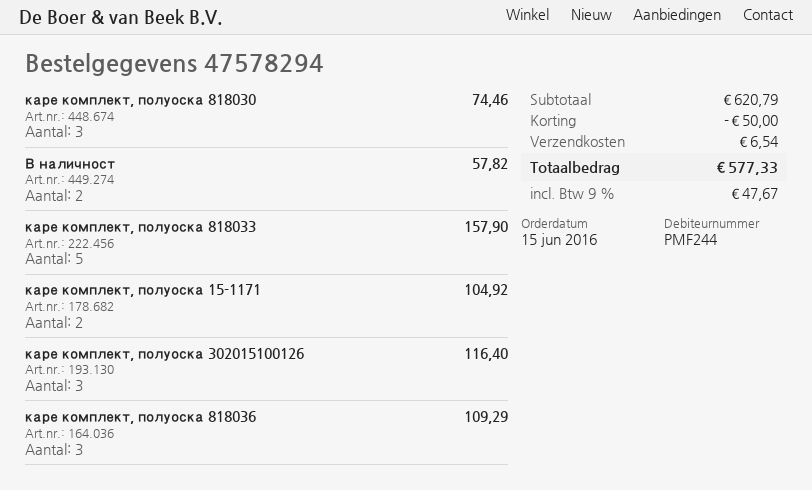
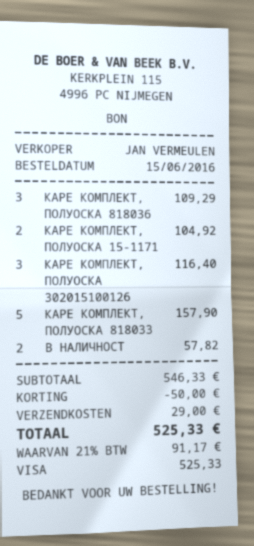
каре комплект, полуоска 818030: 3 for 74.46 -> none
subtotal: 620.79 -> 546.33
shipping: 6.54 -> 29.00
tax: 9% = 47.67 -> 21% = 91.17
total: 577.33 -> 525.33

